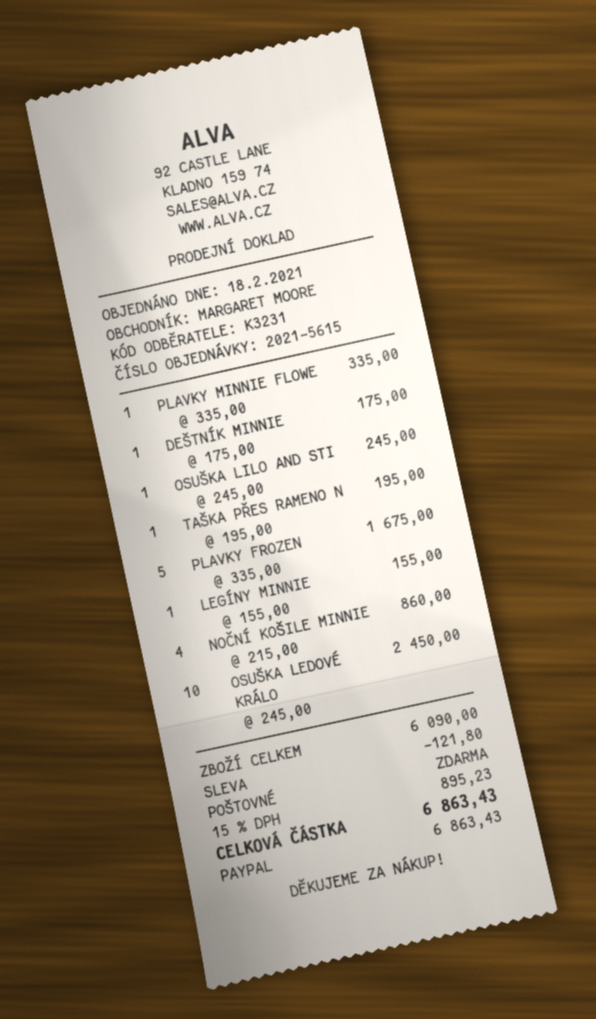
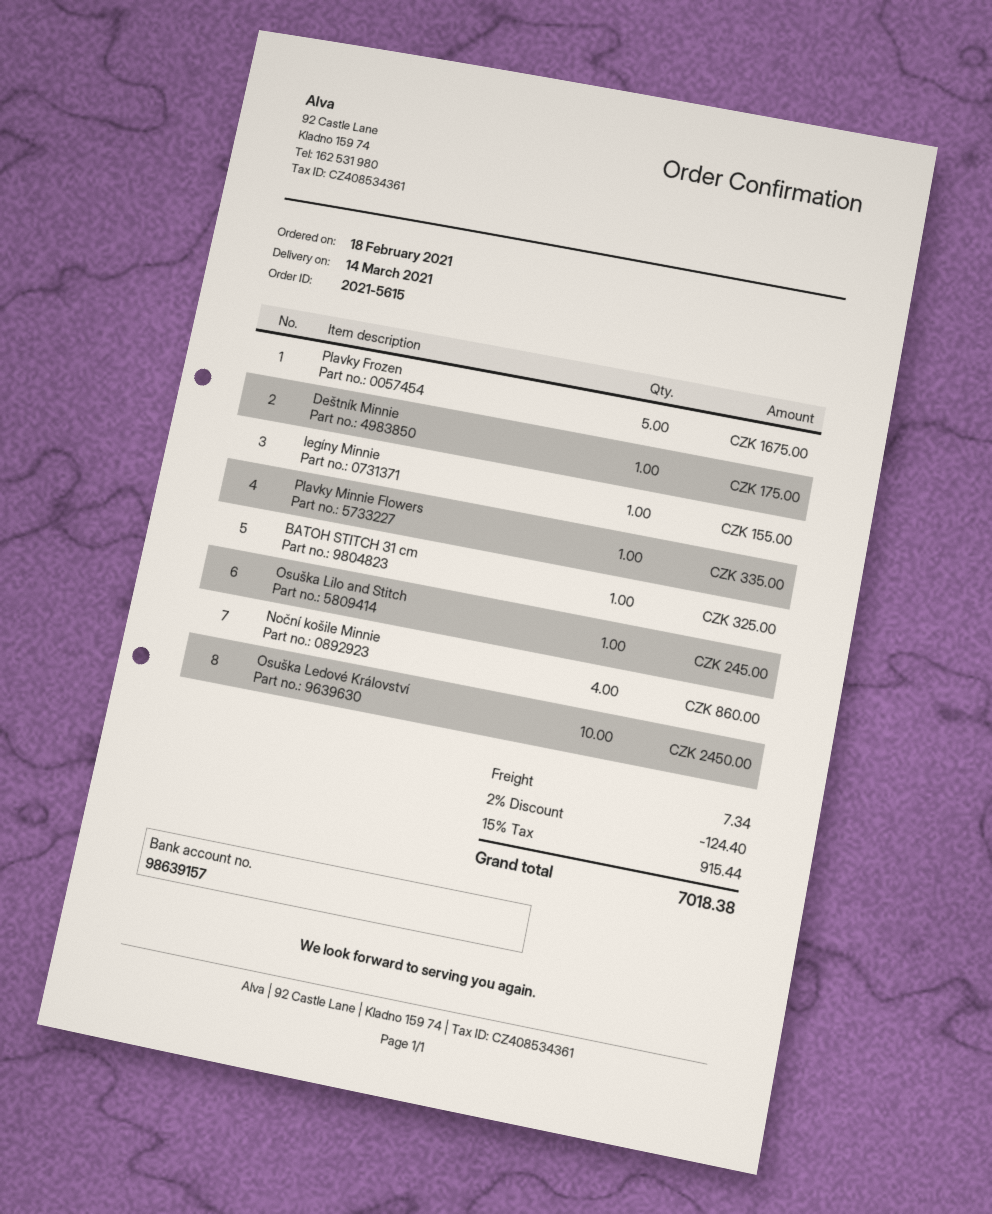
TAŠKA PŘES RAMENO N: 1 for 195.00 -> none
BATOH STITCH 31 cm: none -> 1 for 325.00
discount: 121.80 -> 124.40
shipping: 0.00 -> 7.34
tax: 15% = 895.23 -> 15% = 915.44
total: 6863.43 -> 7018.38

